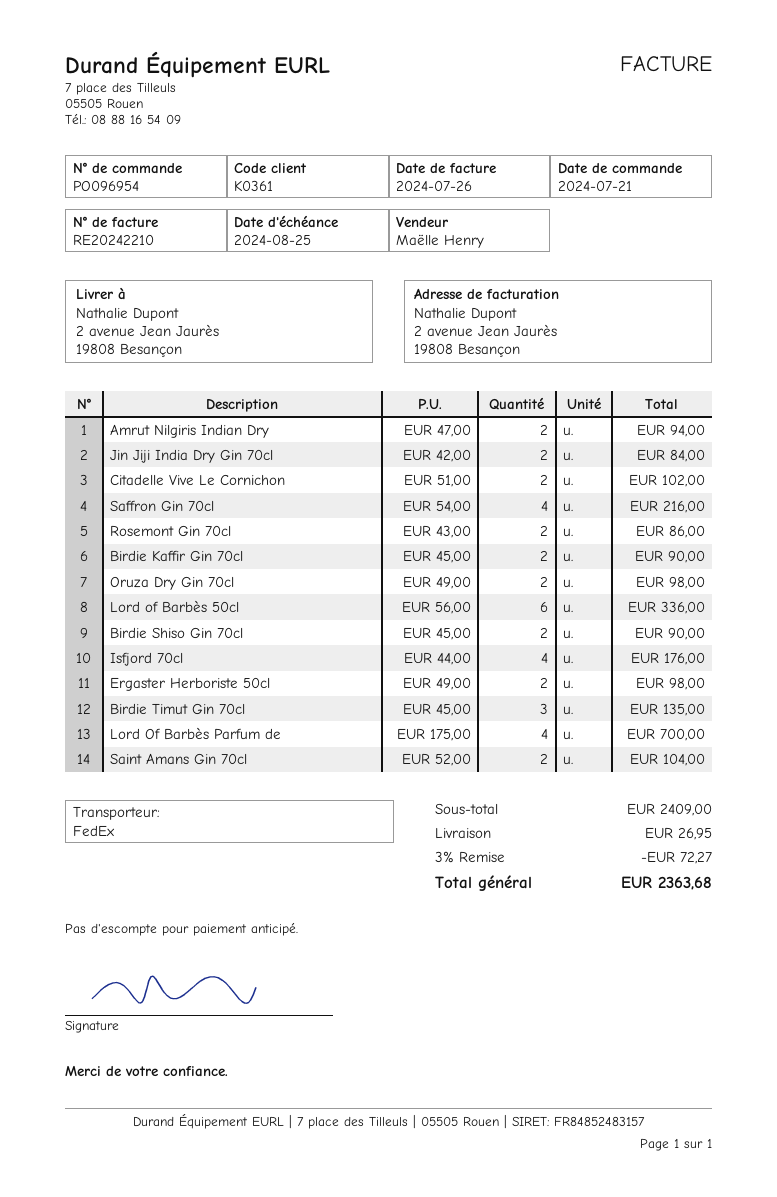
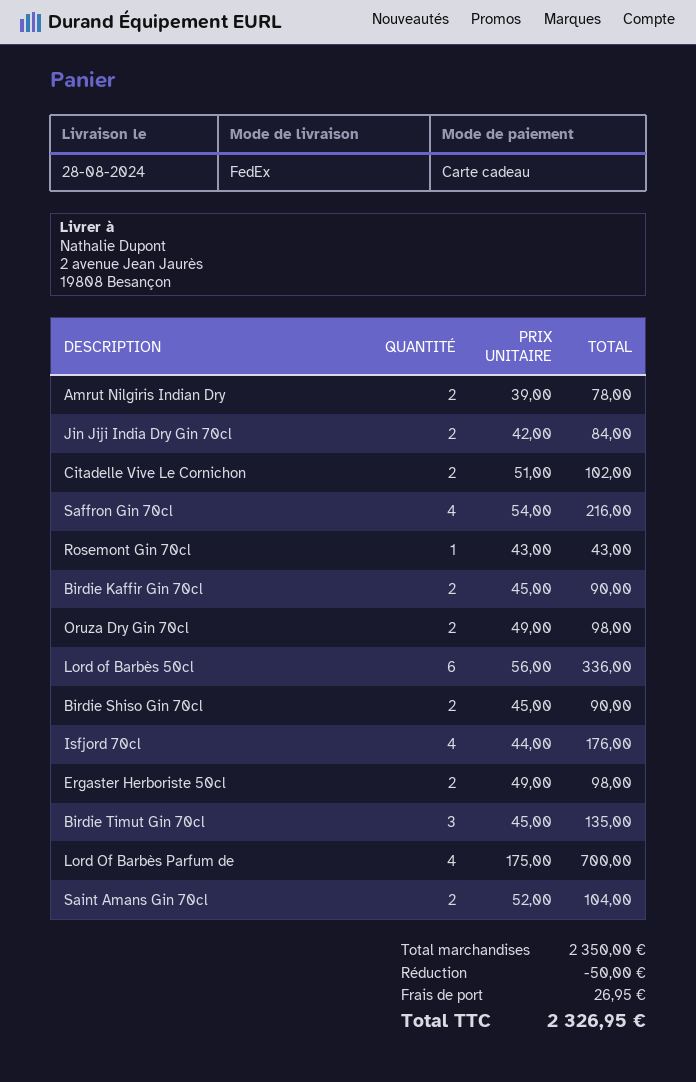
Amrut Nilgiris Indian Dry: 2 x 47.00 = 94.00 -> 2 x 39.00 = 78.00
Rosemont Gin 70cl: 2 x 43.00 = 86.00 -> 1 x 43.00 = 43.00
subtotal: 2409.00 -> 2350.00
discount: 72.27 -> 50.00
total: 2363.68 -> 2326.95

